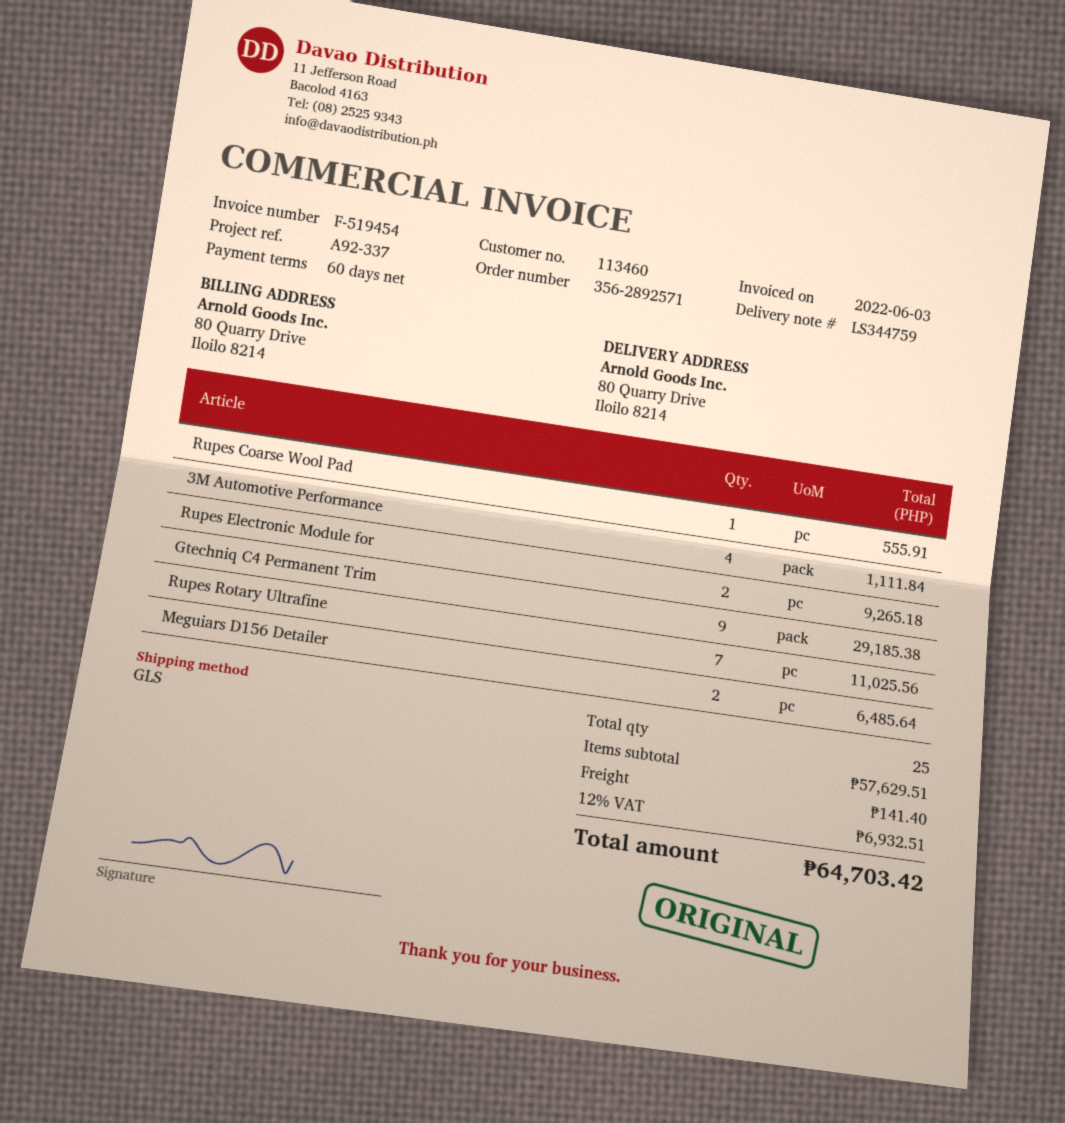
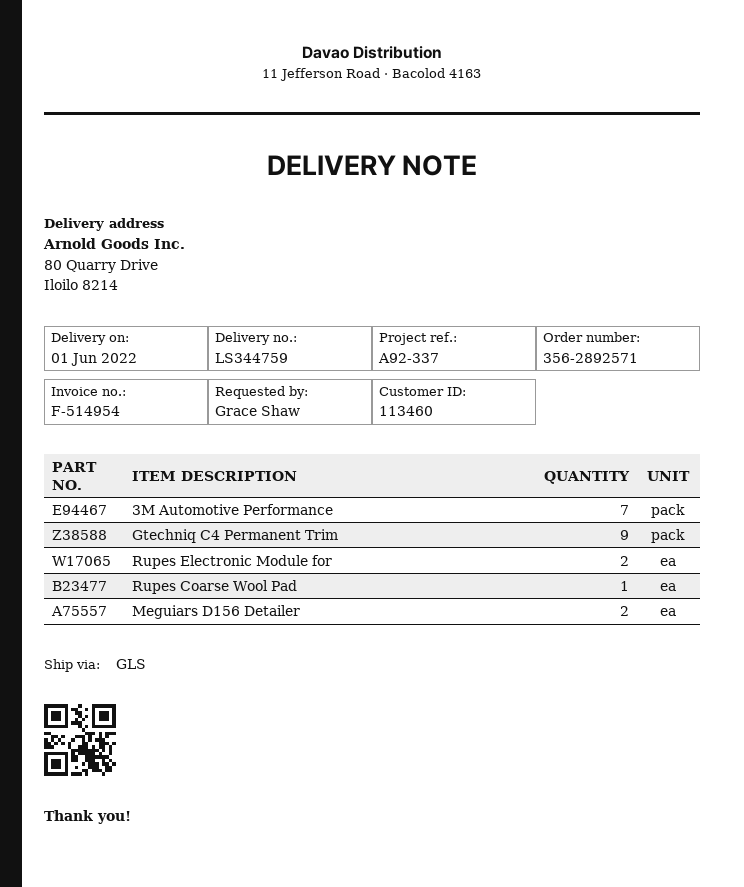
invoice number: F-519454 -> F-514954
3M Automotive Performance: 4 -> 7
Rupes Rotary Ultrafine: 7 -> none

